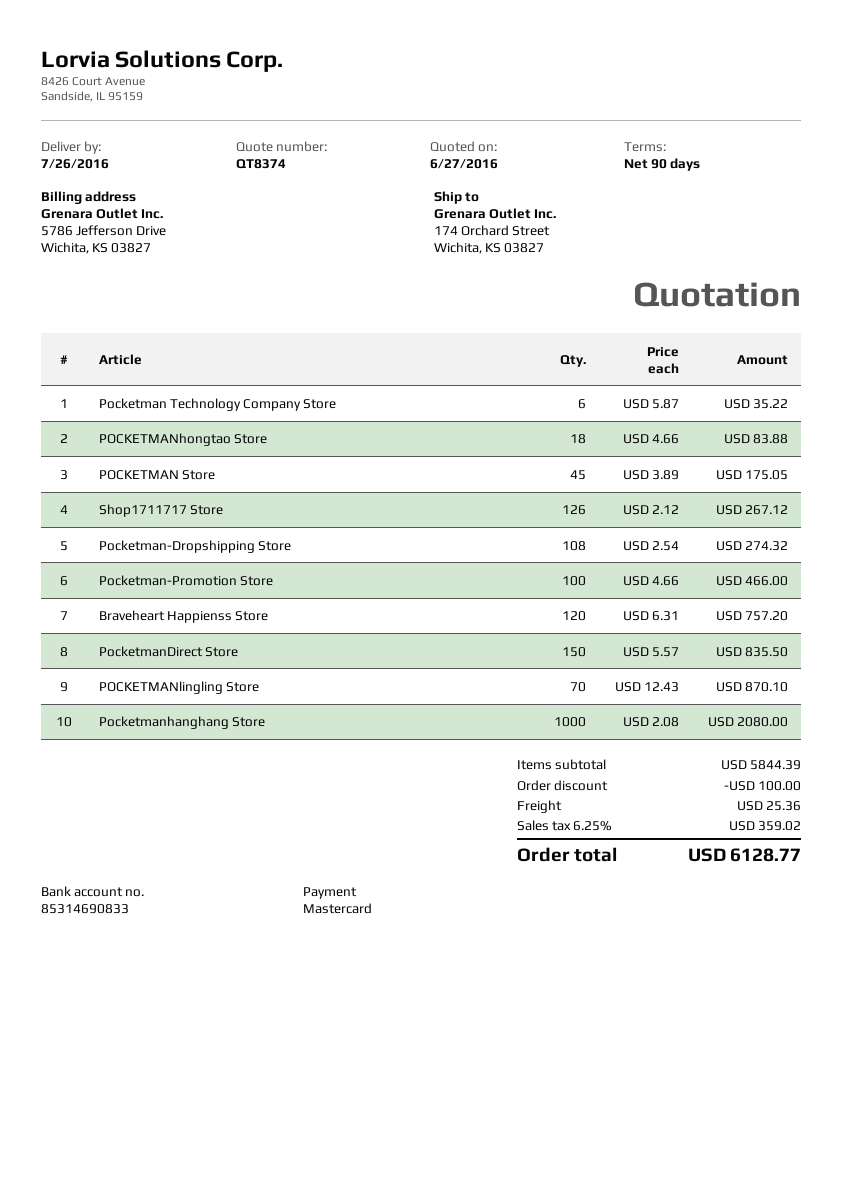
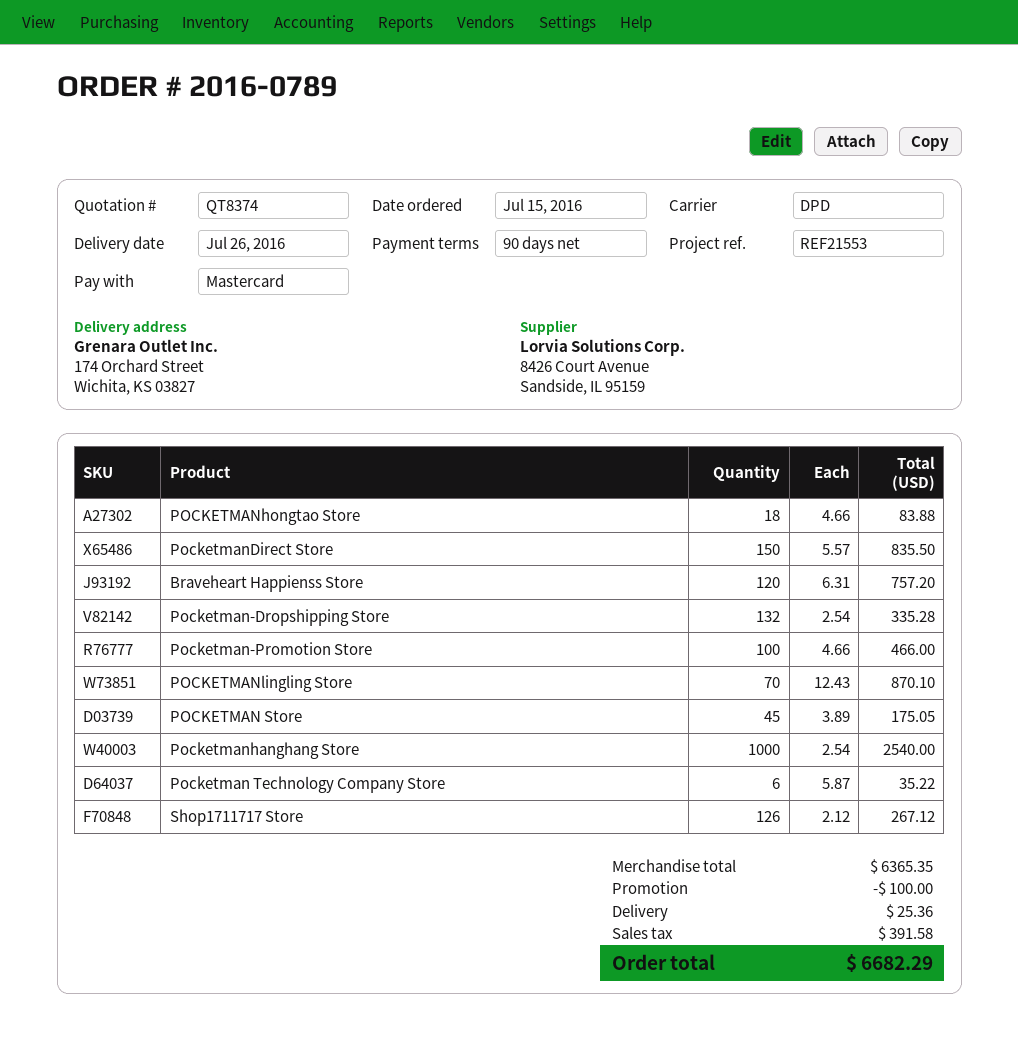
Pocketman-Dropshipping Store: 108 x 2.54 = 274.32 -> 132 x 2.54 = 335.28
Pocketmanhanghang Store: 1000 x 2.08 = 2080.00 -> 1000 x 2.54 = 2540.00
subtotal: 5844.39 -> 6365.35
tax: 359.02 -> 391.58
total: 6128.77 -> 6682.29

